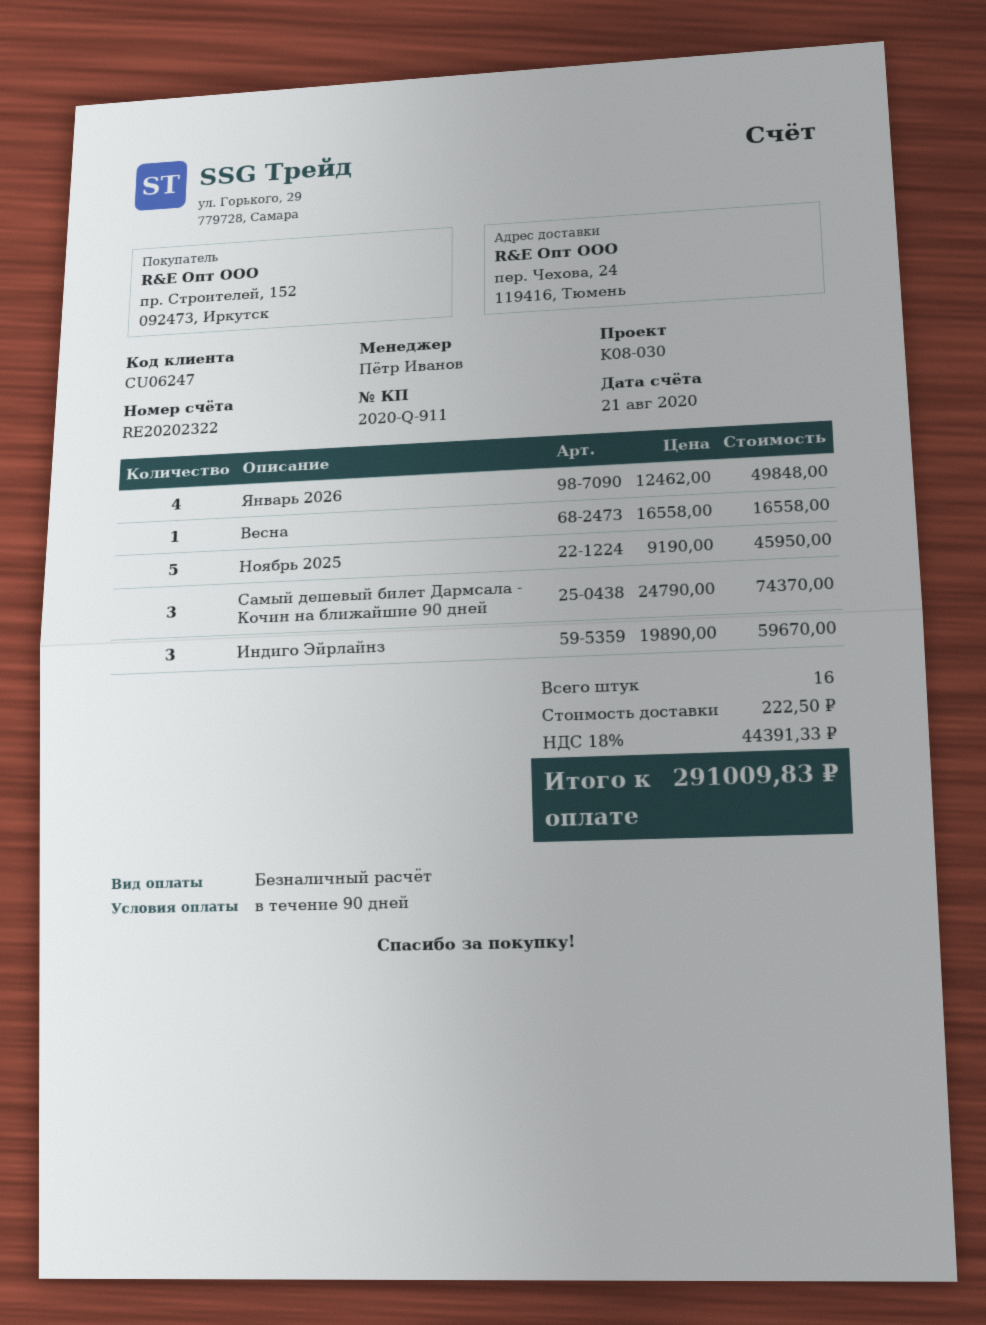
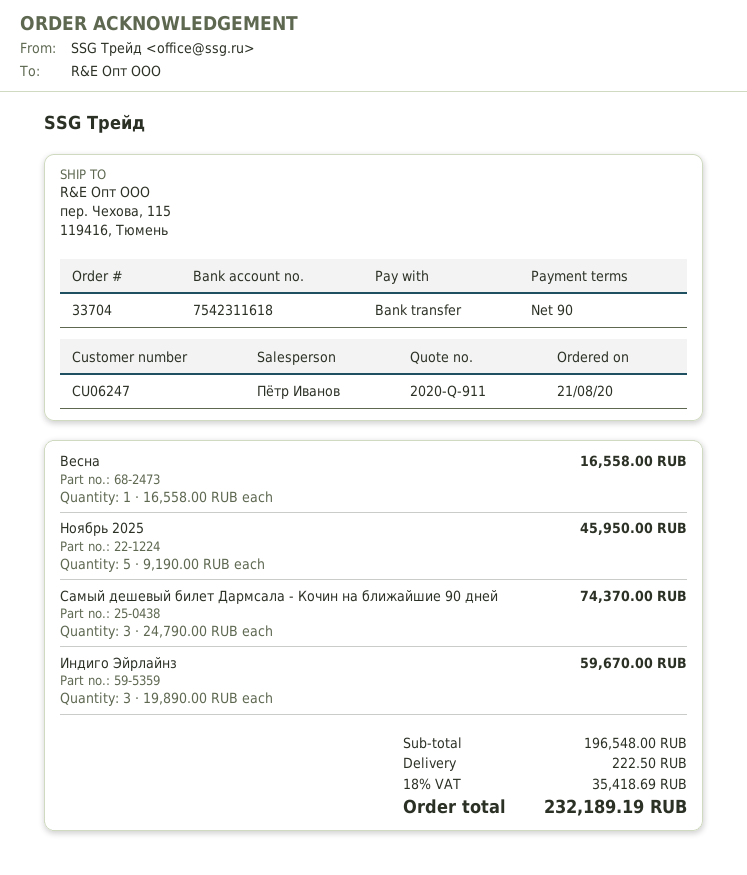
ship to: пер. Чехова, 24, 119416, Тюмень -> пер. Чехова, 115, 119416, Тюмень
Январь 2026: 4 x 12462.00 = 49848.00 -> none
tax: 18% = 44391.33 -> 18% = 35418.69
total: 291009.83 -> 232189.19

